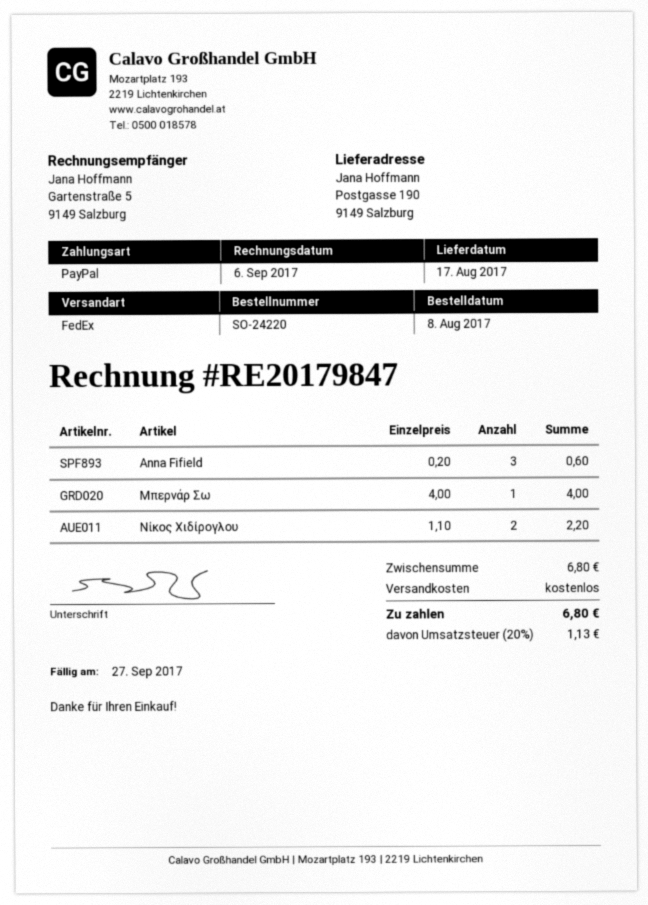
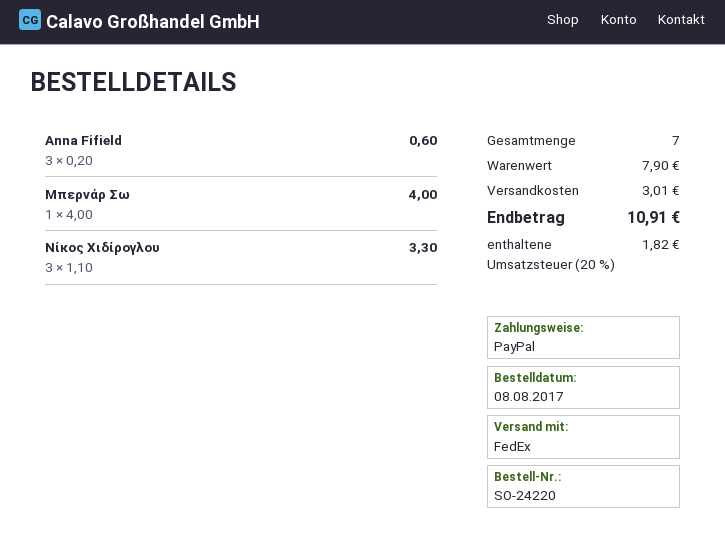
Νίκος Χιδίρογλου: 2 x 1.10 = 2.20 -> 3 x 1.10 = 3.30
subtotal: 6.80 -> 7.90
shipping: 0.00 -> 3.01
tax: 20% = 1.13 -> 20% = 1.82
total: 6.80 -> 10.91

